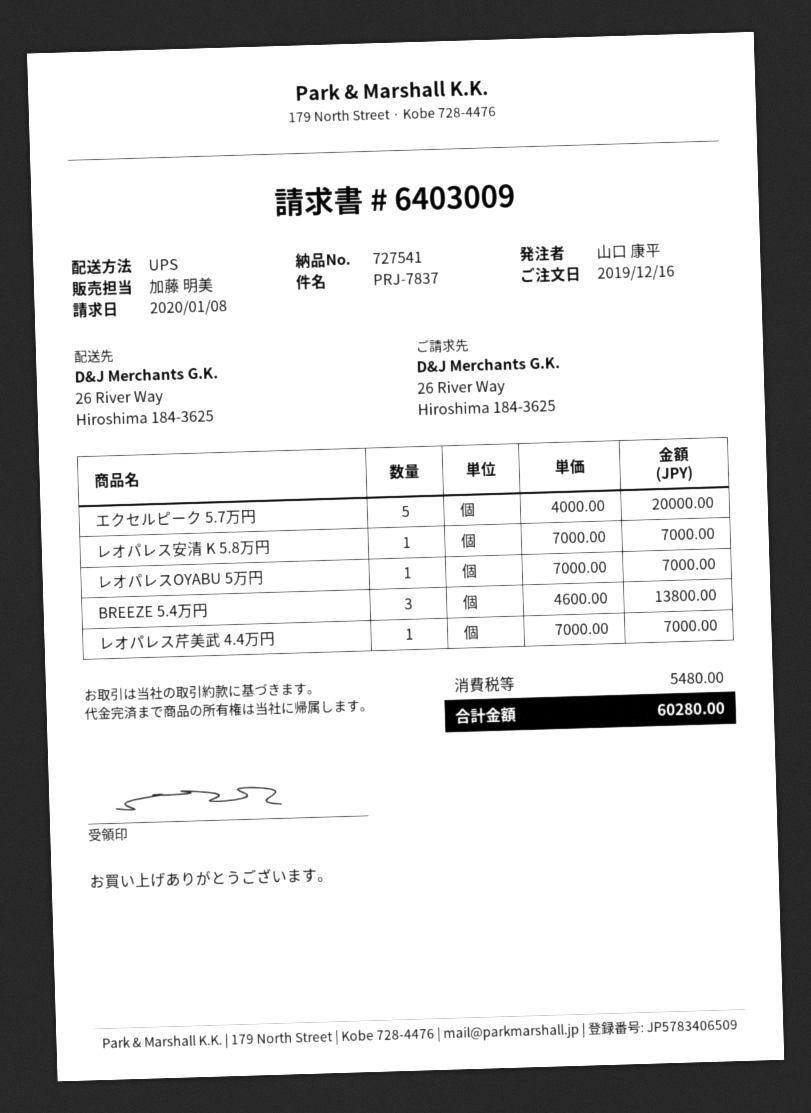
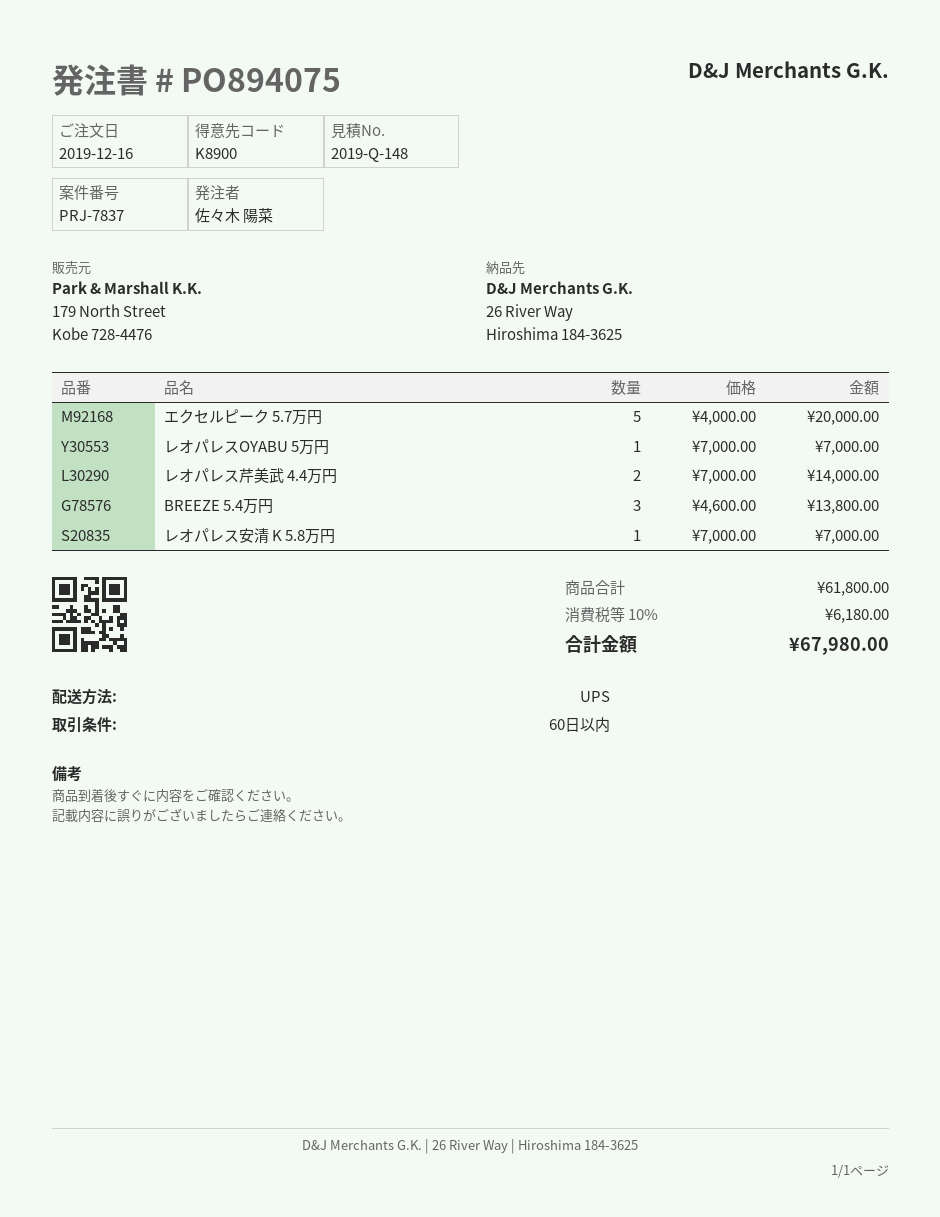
ordered by: 山口 康平 -> 佐々木 陽菜
レオパレス芹美武 4.4万円: 1 x 7000.00 = 7000.00 -> 2 x 7000.00 = 14000.00
tax: 5480.00 -> 6180.00
total: 60280.00 -> 67980.00

